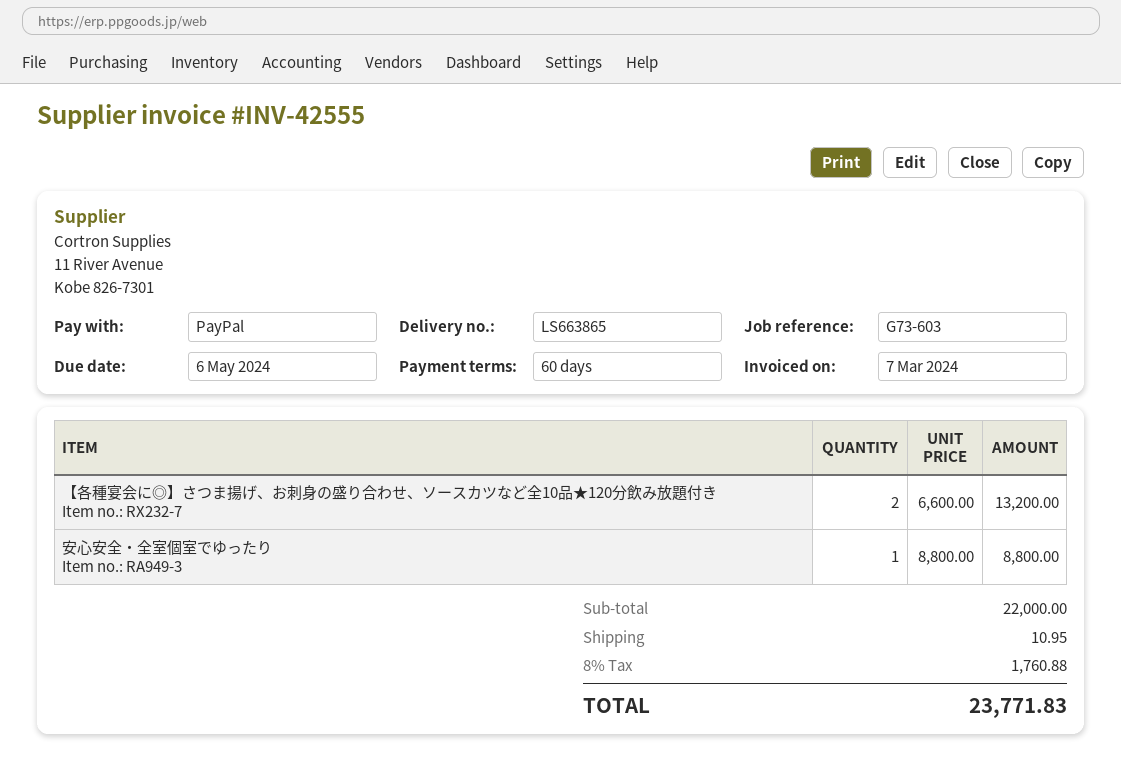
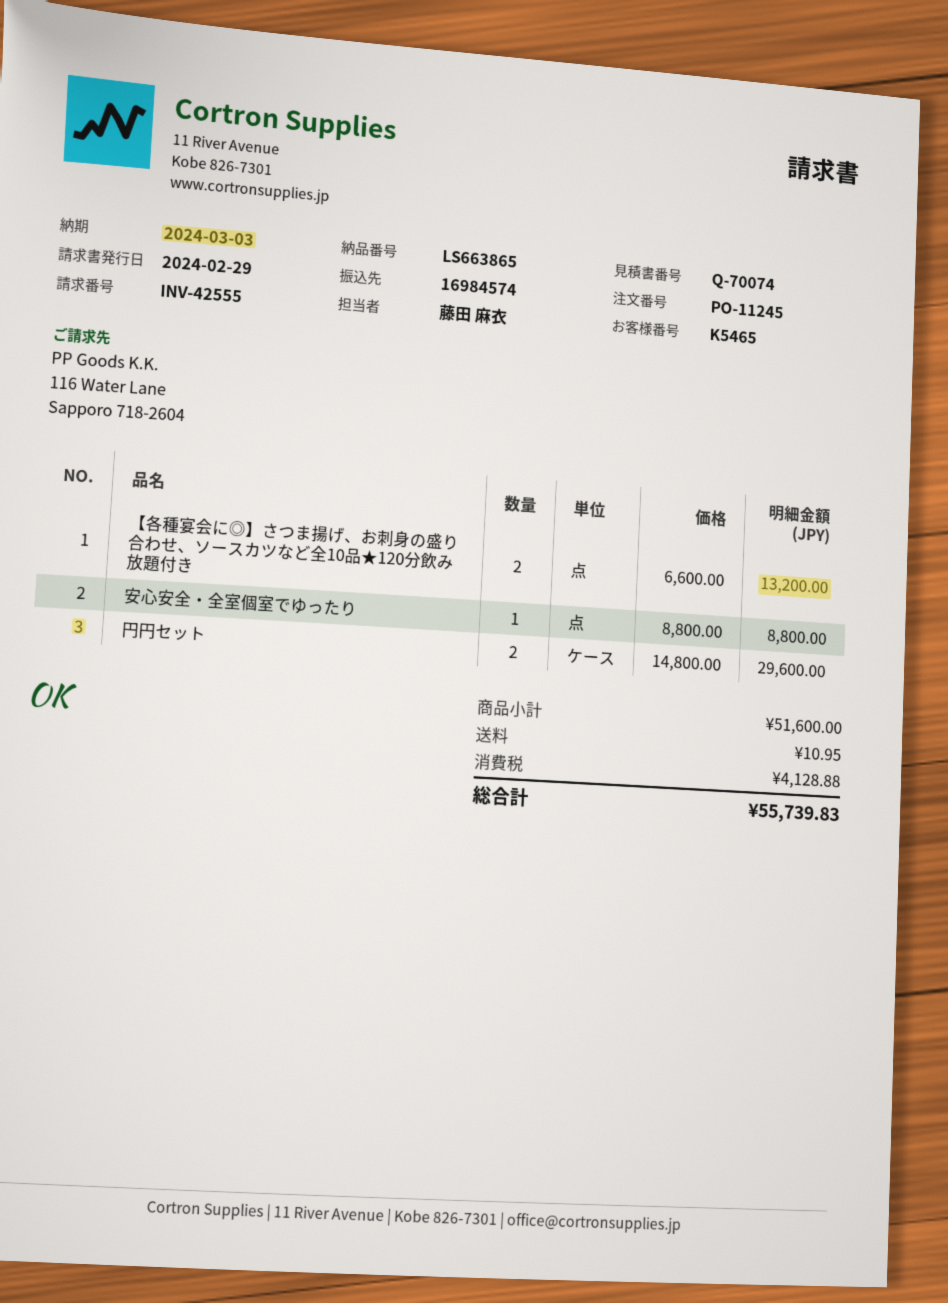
invoice date: 2024-03-07 -> 2024-02-29
円円セット: none -> 2 x 14800.00 = 29600.00
subtotal: 22000.00 -> 51600.00
tax: 1760.88 -> 4128.88
total: 23771.83 -> 55739.83

